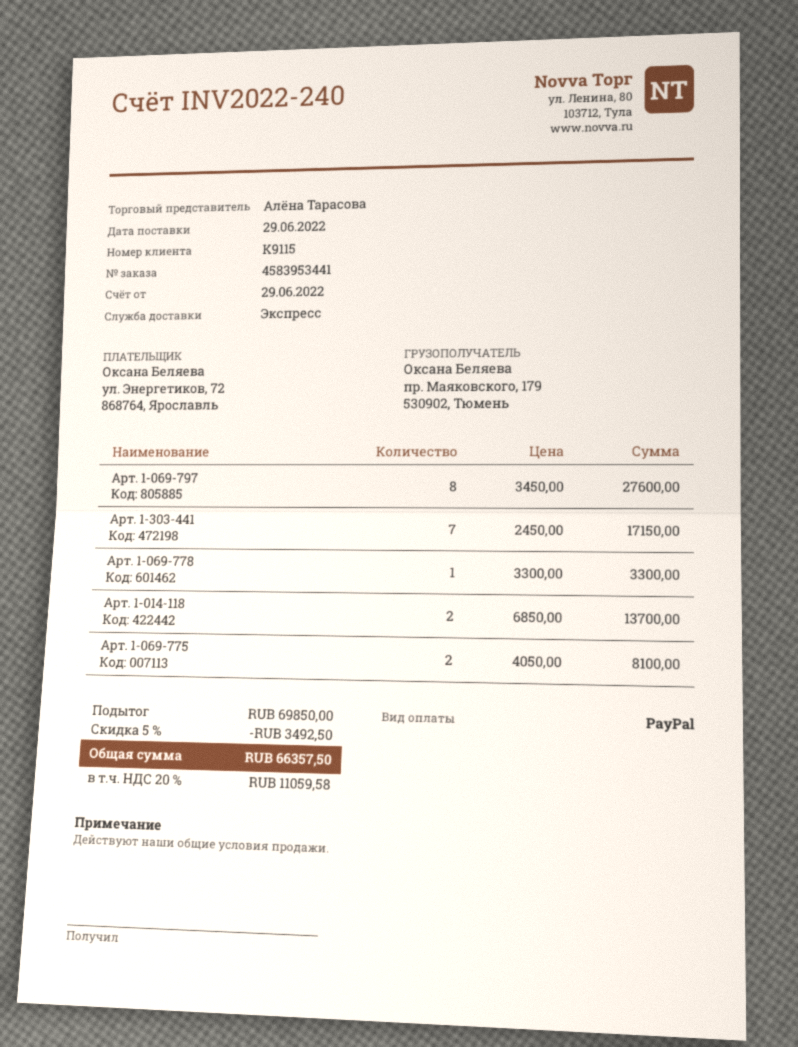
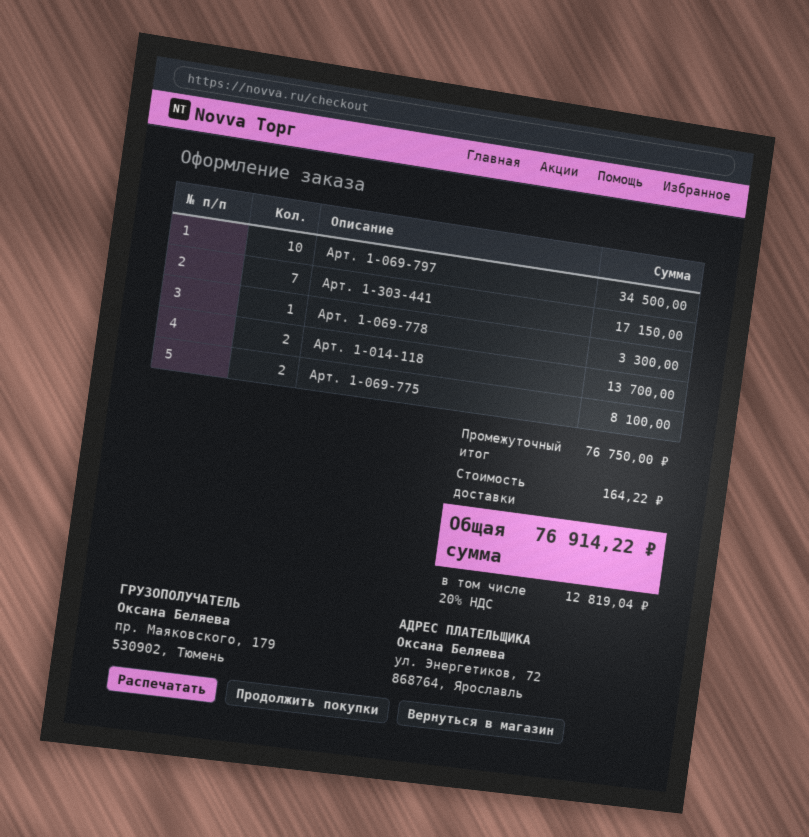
Арт. 1-069-797: 8 for 27600.00 -> 10 for 34500.00
subtotal: 69850.00 -> 76750.00
discount: 5% = 3492.50 -> none
shipping: none -> 164.22
tax: 20% = 11059.58 -> 20% = 12819.04
total: 66357.50 -> 76914.22

